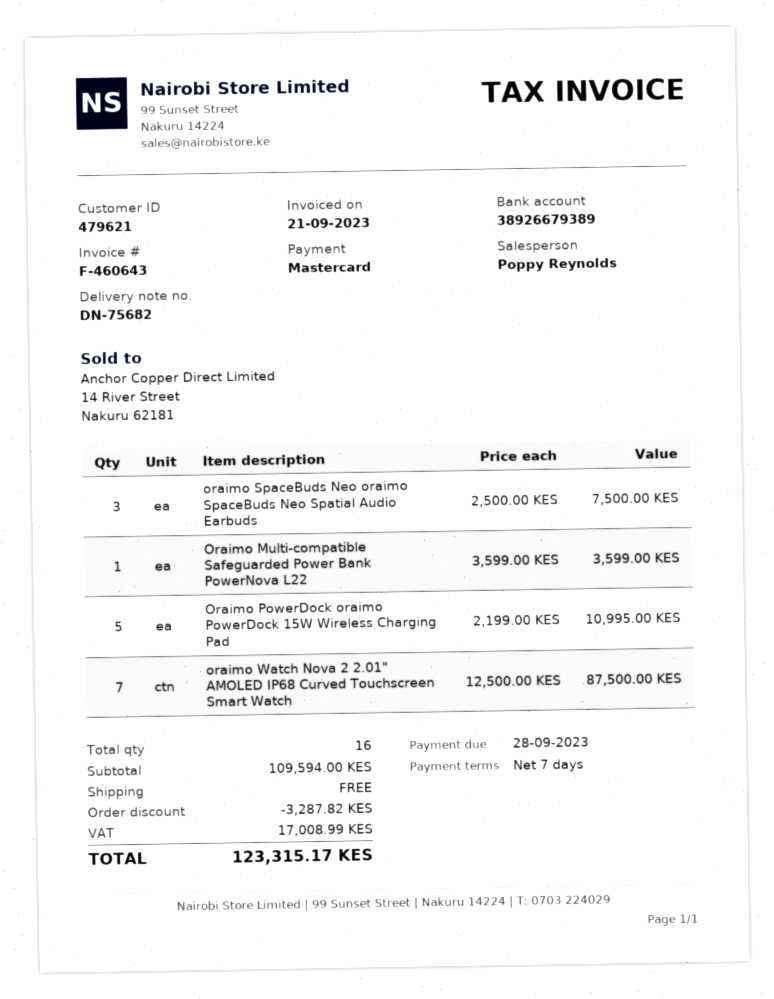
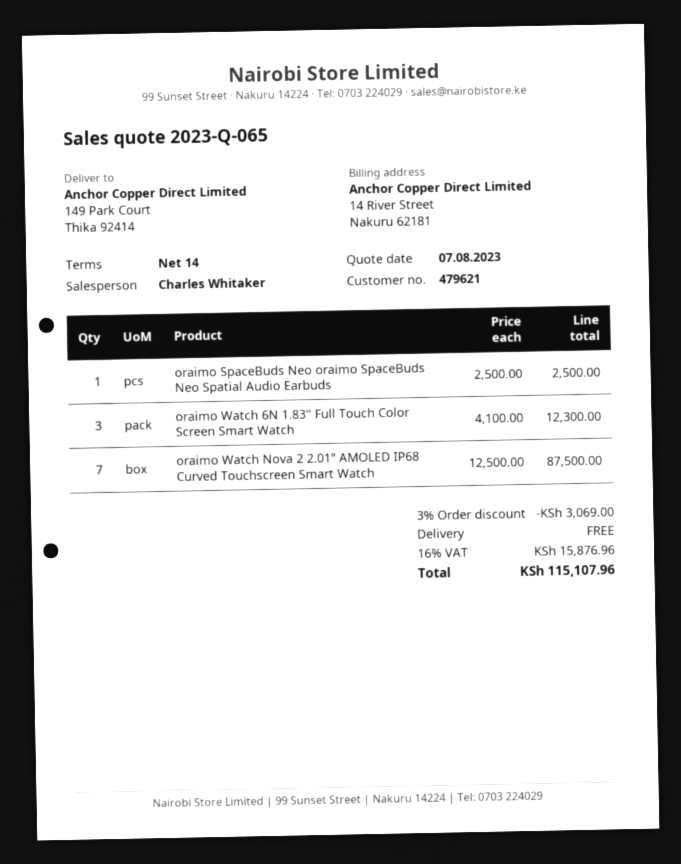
payment terms: 7 days -> 14 days
sales rep: Poppy Reynolds -> Charles Whitaker
oraimo SpaceBuds Neo oraimo SpaceBuds Neo Spatial Audio Earbuds: 3 x 2500.00 = 7500.00 -> 1 x 2500.00 = 2500.00
Oraimo Multi‑compatible Safeguarded Power Bank PowerNova L22: 1 x 3599.00 = 3599.00 -> none
Oraimo PowerDock oraimo PowerDock 15W Wireless Charging Pad: 5 x 2199.00 = 10995.00 -> none
oraimo Watch 6N 1.83'' Full Touch Color Screen Smart Watch: none -> 3 x 4100.00 = 12300.00
discount: 3287.82 -> 3069.00
tax: 17008.99 -> 15876.96
total: 123315.17 -> 115107.96

